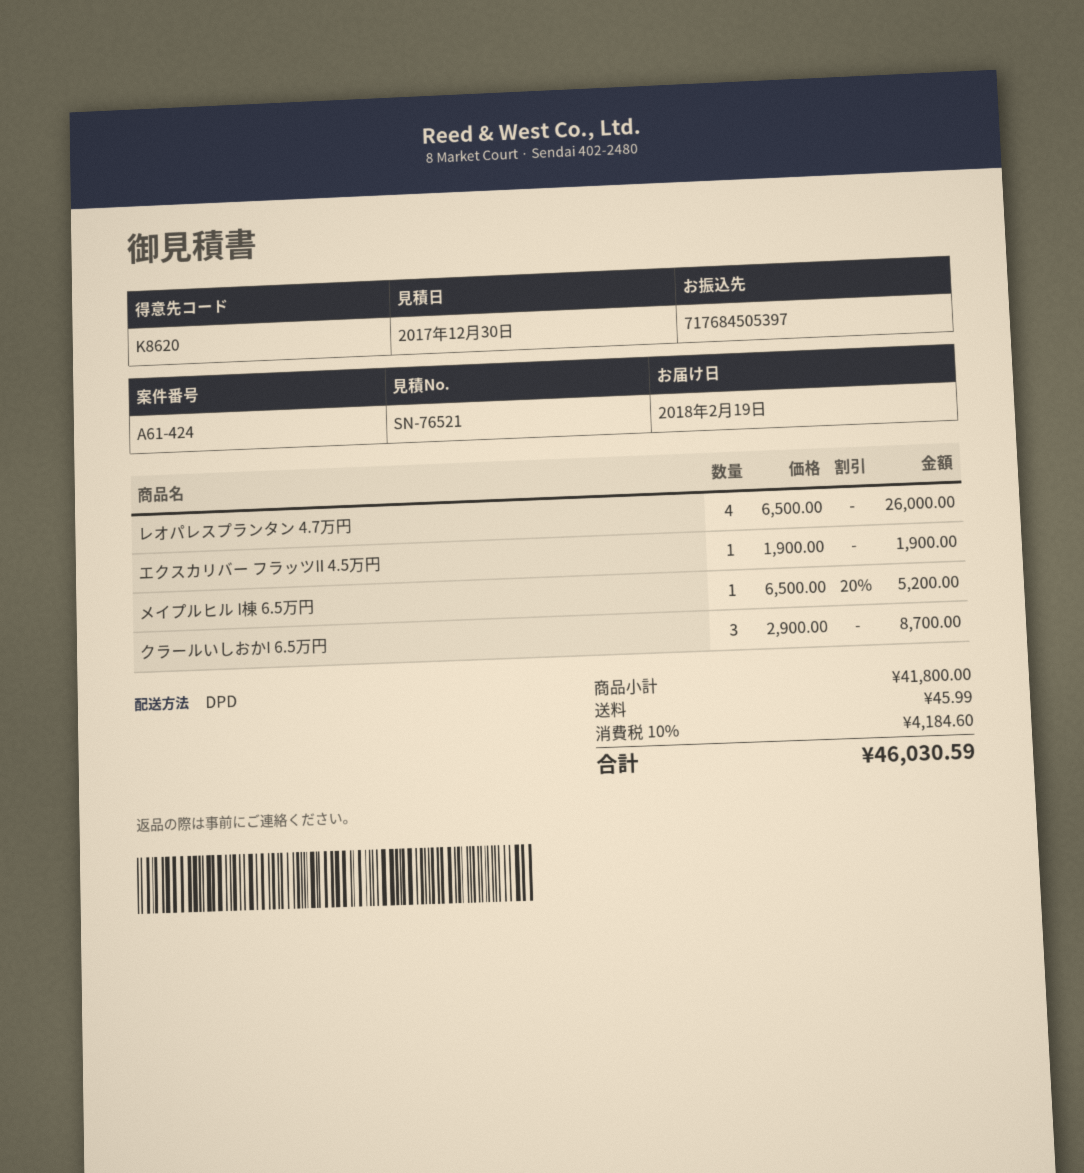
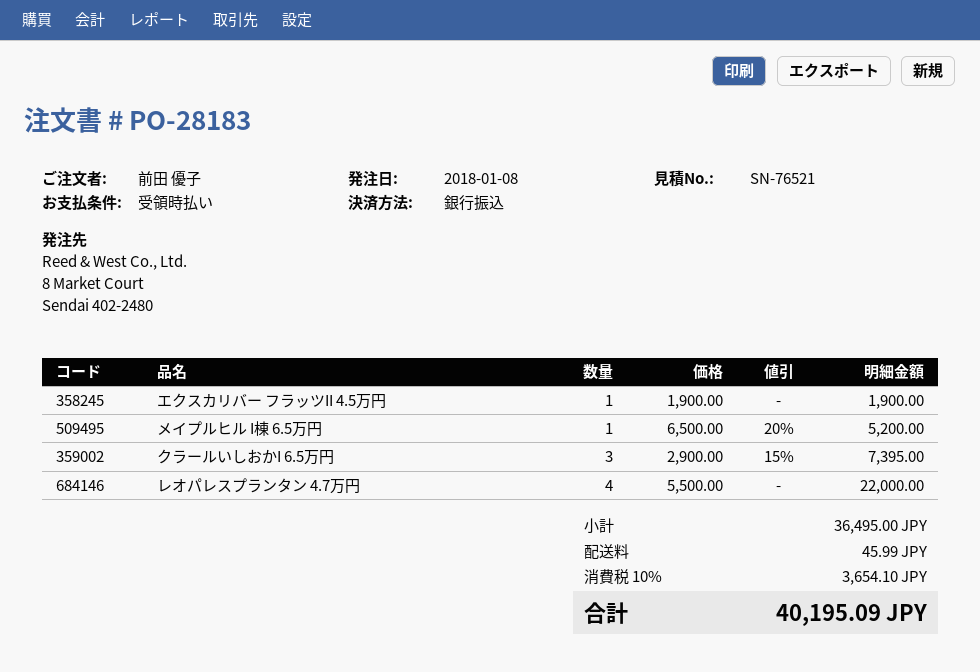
レオパレスプランタン 4.7万円: 4 x 6500.00 = 26000.00 -> 4 x 5500.00 = 22000.00
クラールいしおかI 6.5万円: 3 x 2900.00 = 8700.00 -> 3 x 2900.00 - 15% = 7395.00
subtotal: 41800.00 -> 36495.00
tax: 10% = 4184.60 -> 10% = 3654.10
total: 46030.59 -> 40195.09

